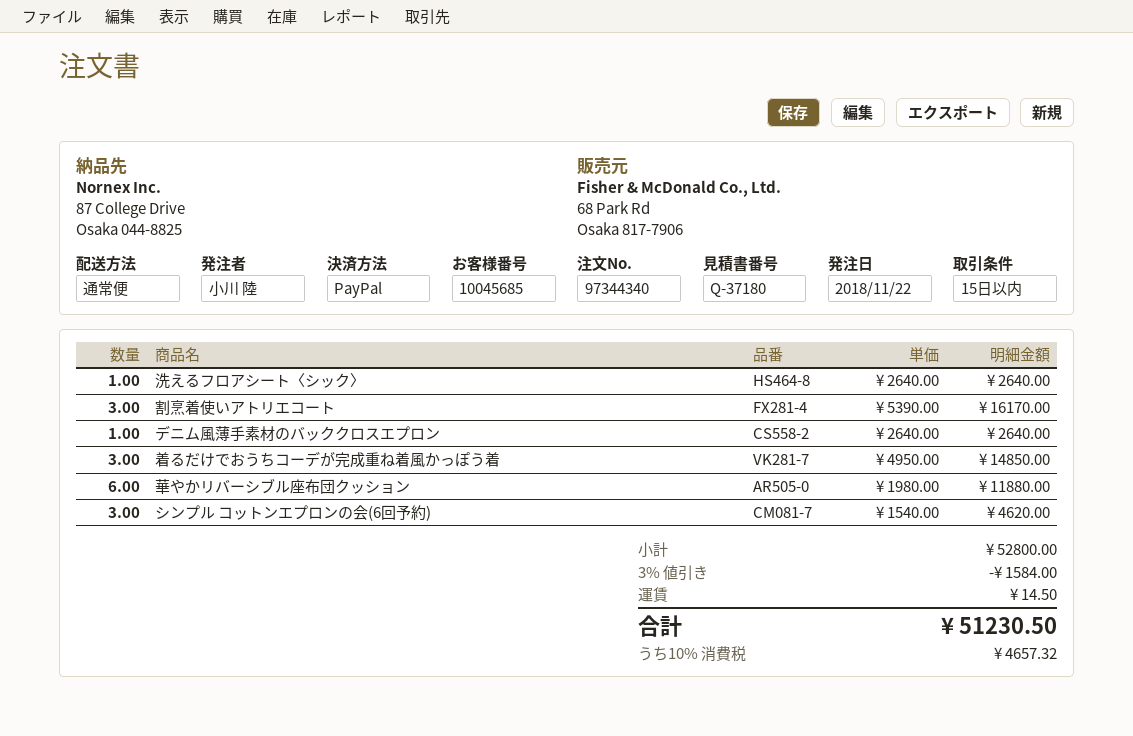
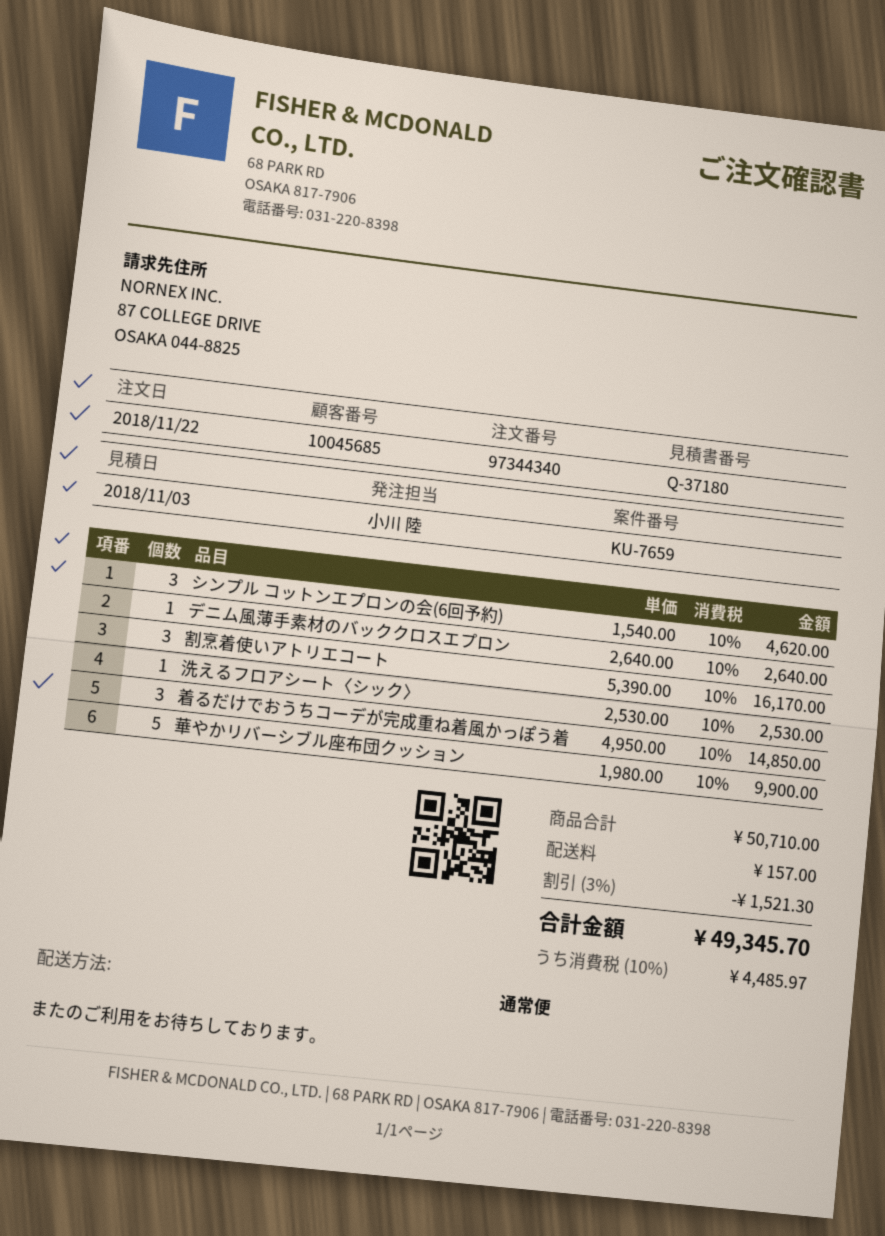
洗えるフロアシート〈シック〉: 1 x 2640.00 = 2640.00 -> 1 x 2530.00 = 2530.00
華やかリバーシブル座布団クッション: 6 x 1980.00 = 11880.00 -> 5 x 1980.00 = 9900.00
subtotal: 52800.00 -> 50710.00
discount: 3% = 1584.00 -> 3% = 1521.30
shipping: 14.50 -> 157.00
tax: 10% = 4657.32 -> 10% = 4485.97
total: 51230.50 -> 49345.70

